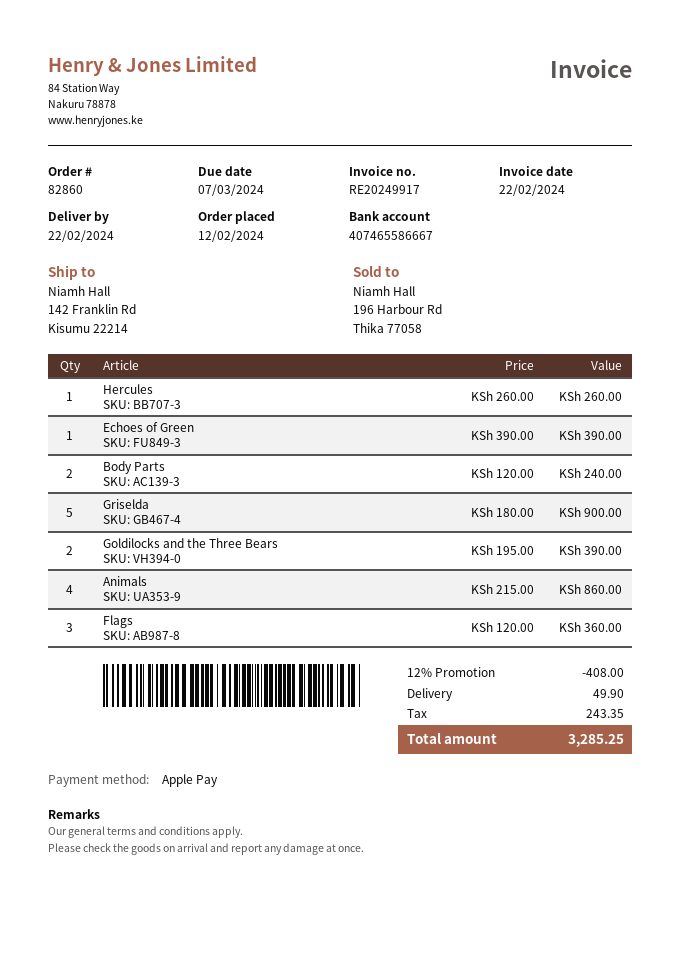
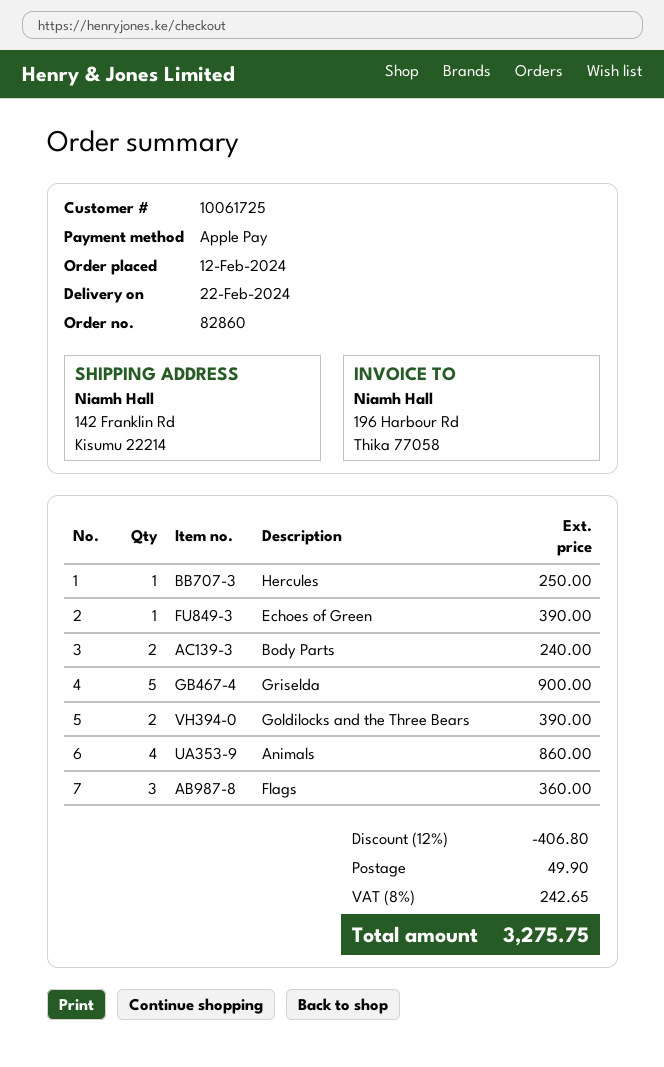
Hercules: 1 for 260.00 -> 1 for 250.00
discount: 12% = 408.00 -> 12% = 406.80
tax: 243.35 -> 242.65
total: 3285.25 -> 3275.75

